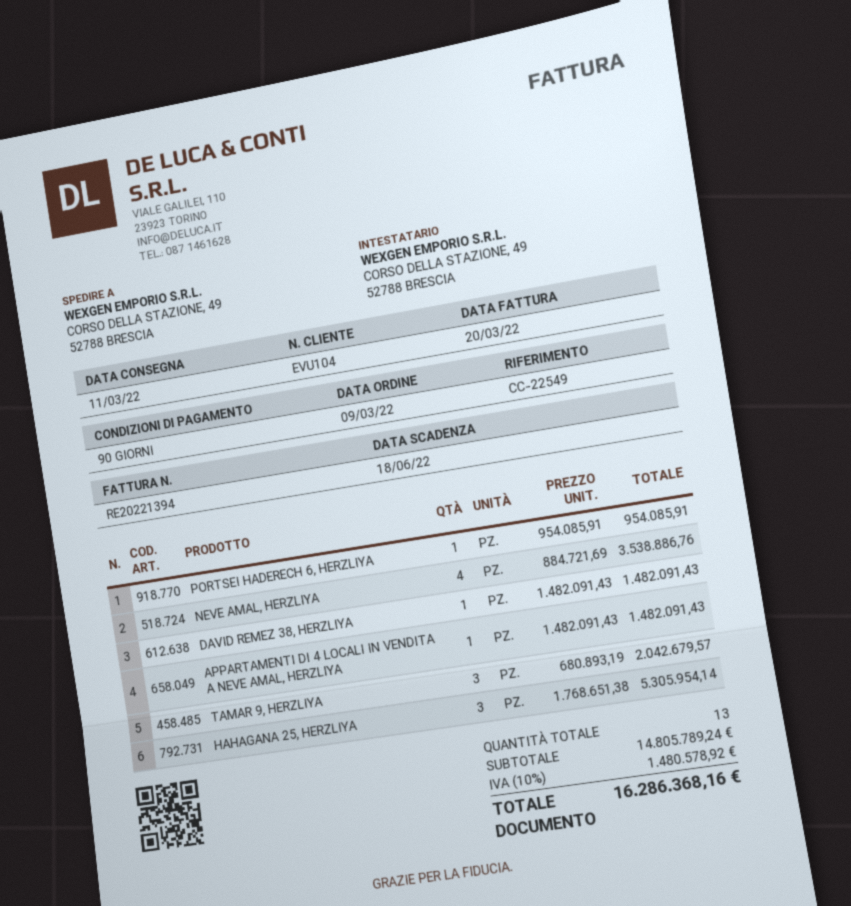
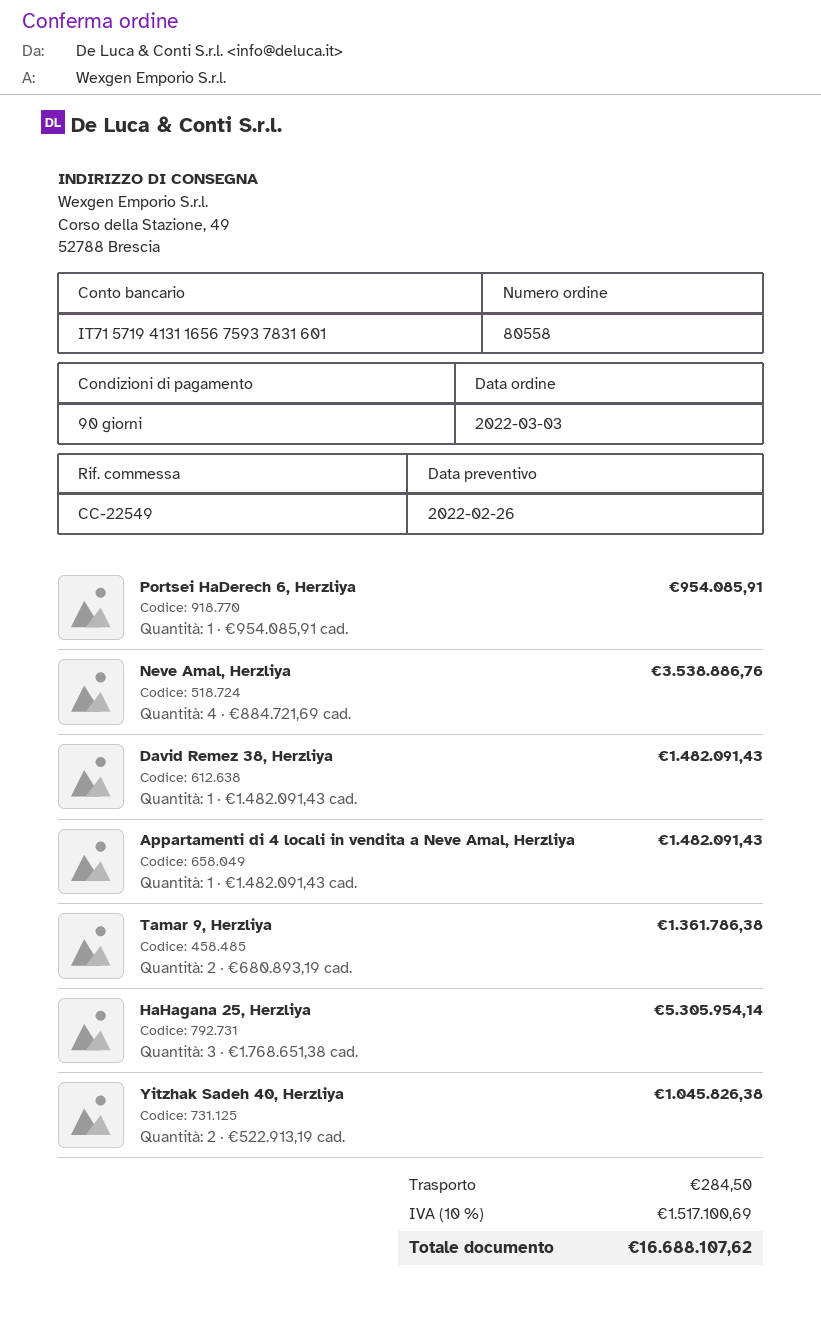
order date: 2022-03-09 -> 2022-03-03
TAMAR 9, HERZLIYA: 3 x 680893.19 = 2042679.57 -> 2 x 680893.19 = 1361786.38
Yitzhak Sadeh 40, Herzliya: none -> 2 x 522913.19 = 1045826.38
shipping: none -> 284.50
tax: 10% = 1480578.92 -> 10% = 1517100.69
total: 16286368.16 -> 16688107.62

